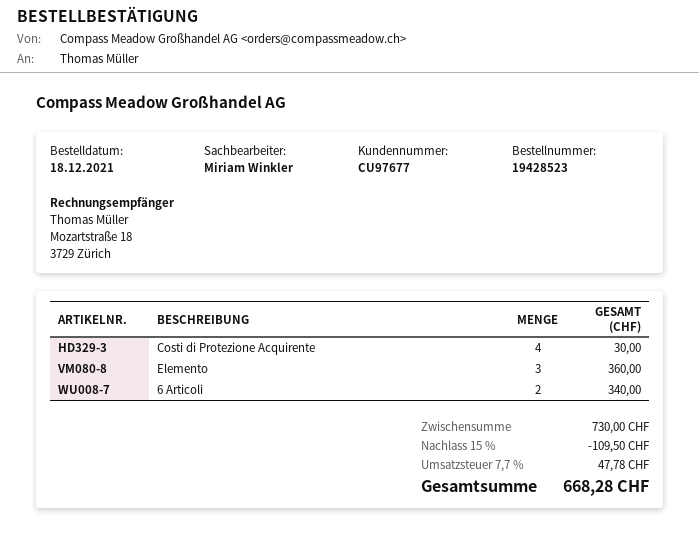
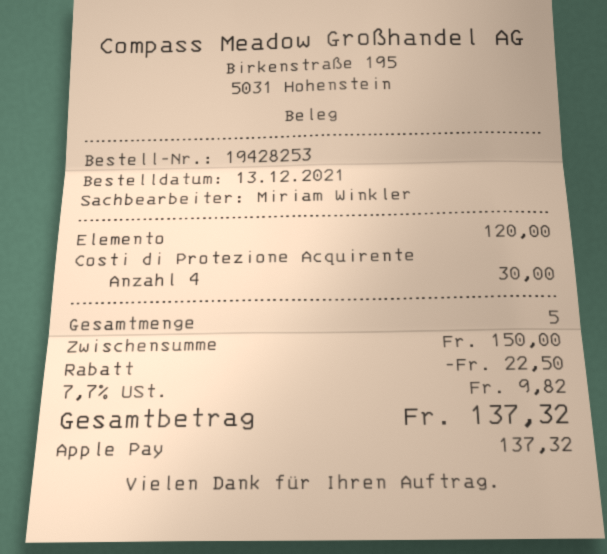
order number: 19428523 -> 19428253
order date: 2021-12-18 -> 2021-12-13
Elemento: 3 for 360.00 -> 1 for 120.00
6 Articoli: 2 for 340.00 -> none
subtotal: 730.00 -> 150.00
discount: 109.50 -> 22.50
tax: 7.7% = 47.78 -> 7.7% = 9.82
total: 668.28 -> 137.32

